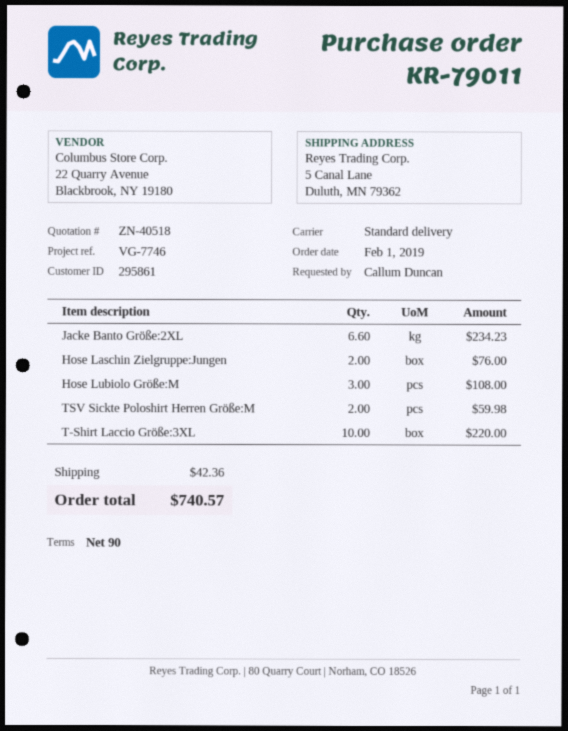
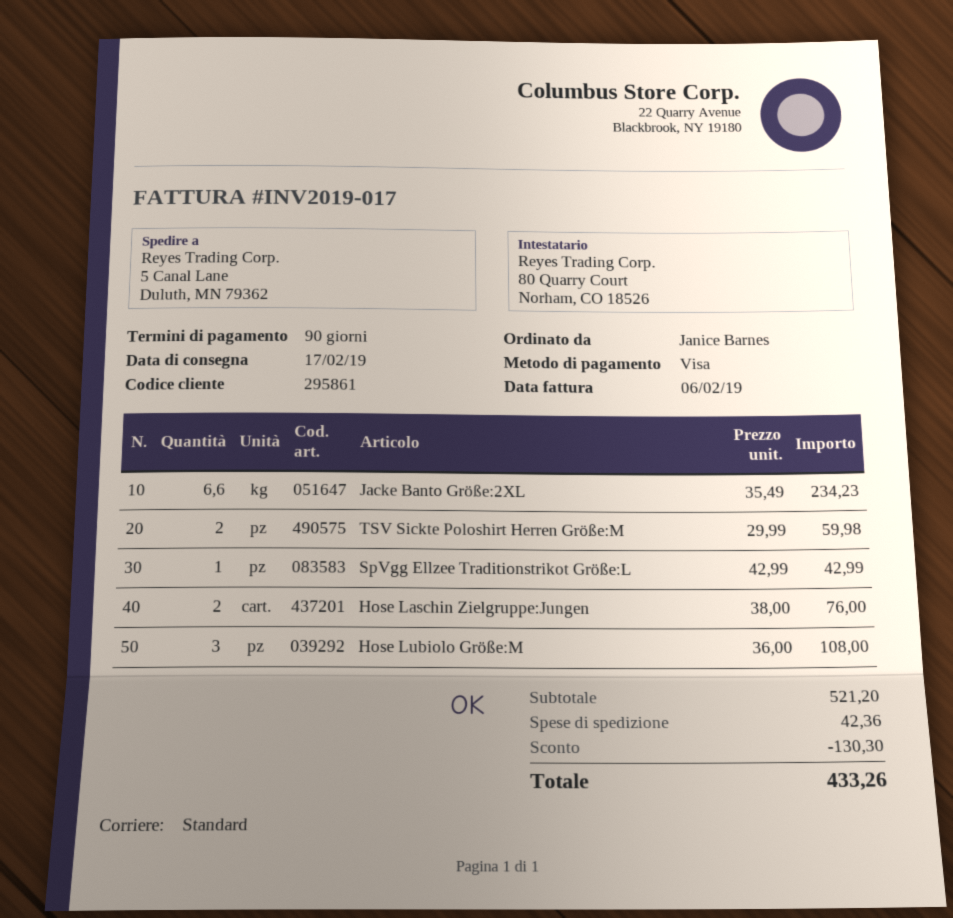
ordered by: Callum Duncan -> Janice Barnes
T-Shirt Laccio Größe:3XL: 10 for 220.00 -> none
SpVgg Ellzee Traditionstrikot Größe:L: none -> 1 for 42.99
discount: none -> 130.30
total: 740.57 -> 433.26

